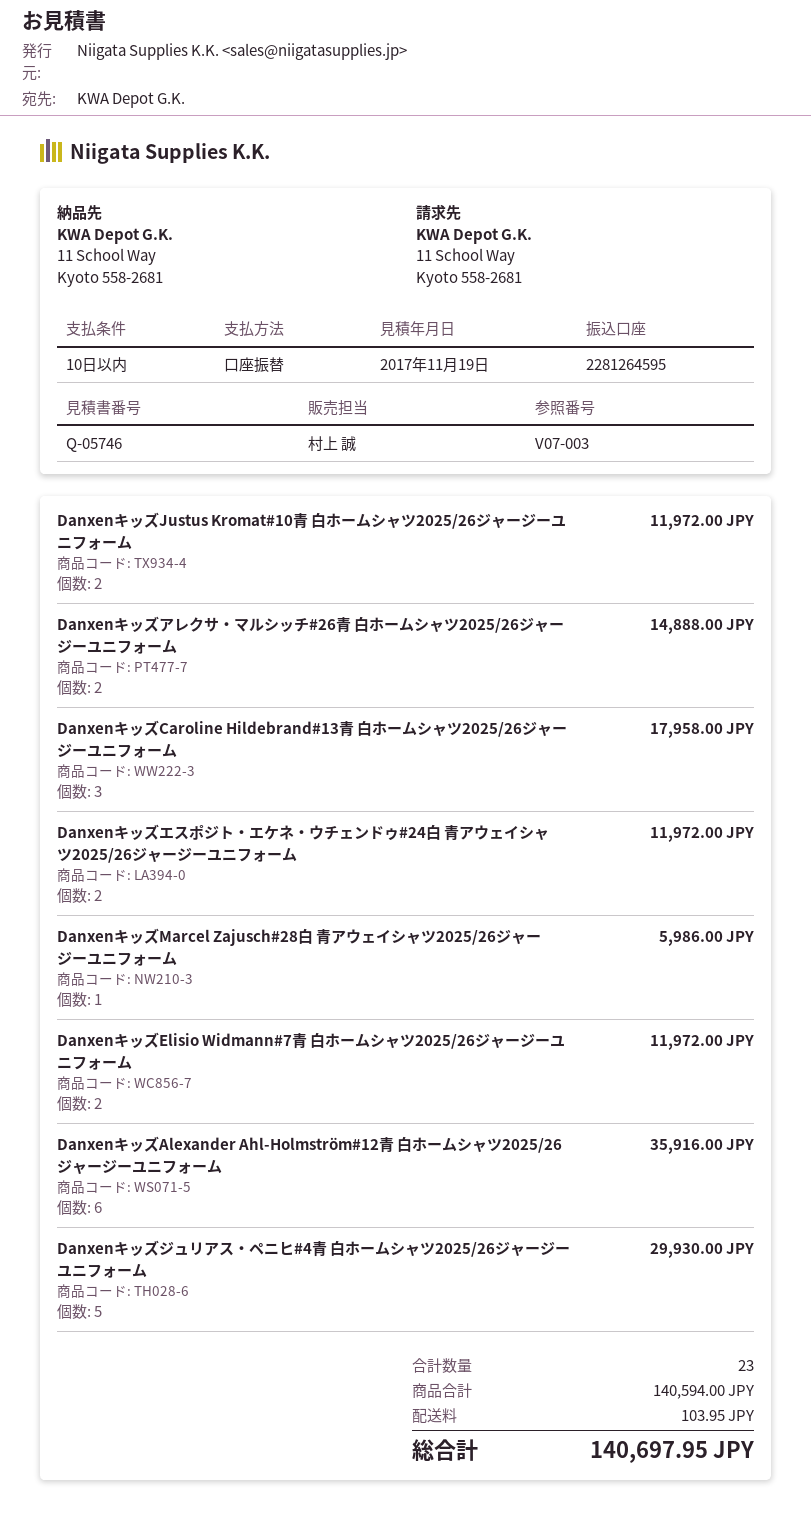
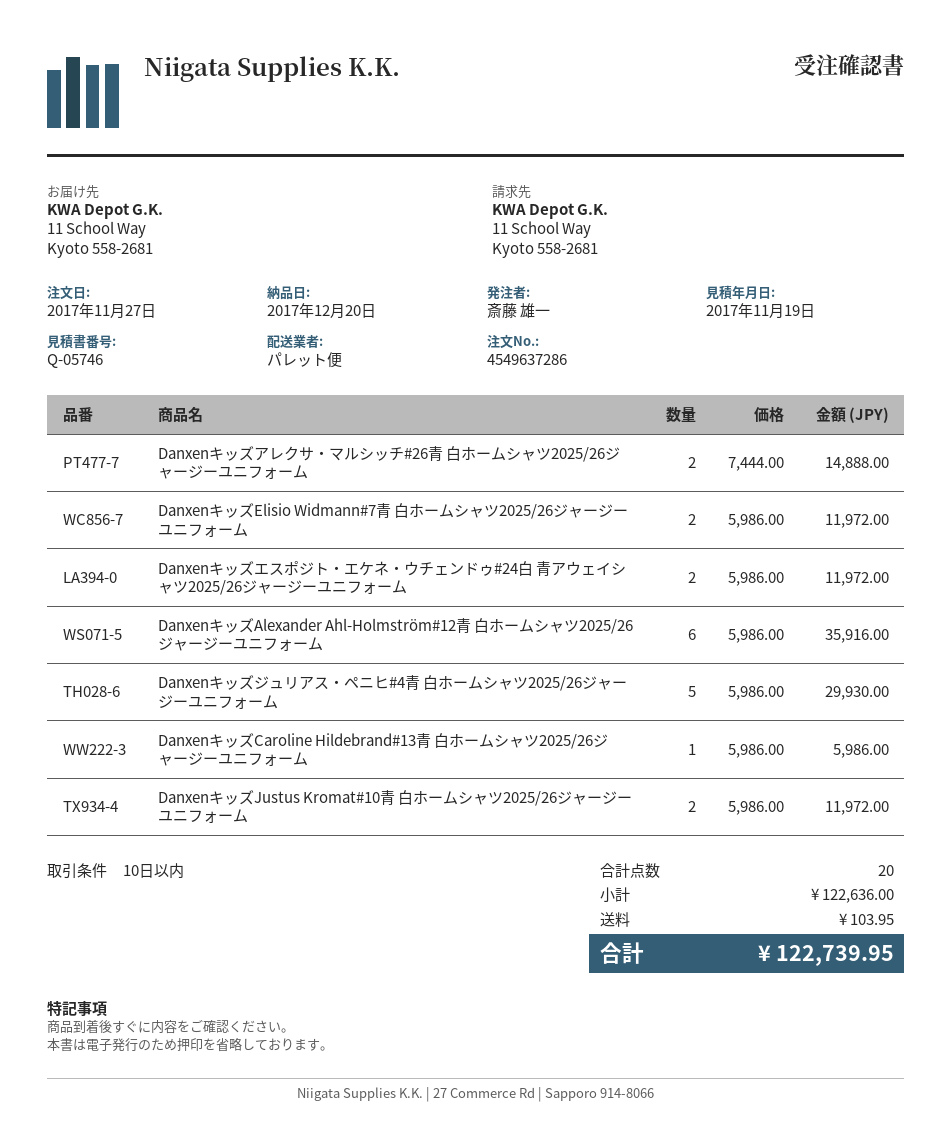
DanxenキッズCaroline Hildebrand#13青 白ホームシャツ2025/26ジャージーユニフォーム: 3 for 17958.00 -> 1 for 5986.00
DanxenキッズMarcel Zajusch#28白 青アウェイシャツ2025/26ジャージーユニフォーム: 1 for 5986.00 -> none
total quantity: 23 -> 20
subtotal: 140594.00 -> 122636.00
total: 140697.95 -> 122739.95

